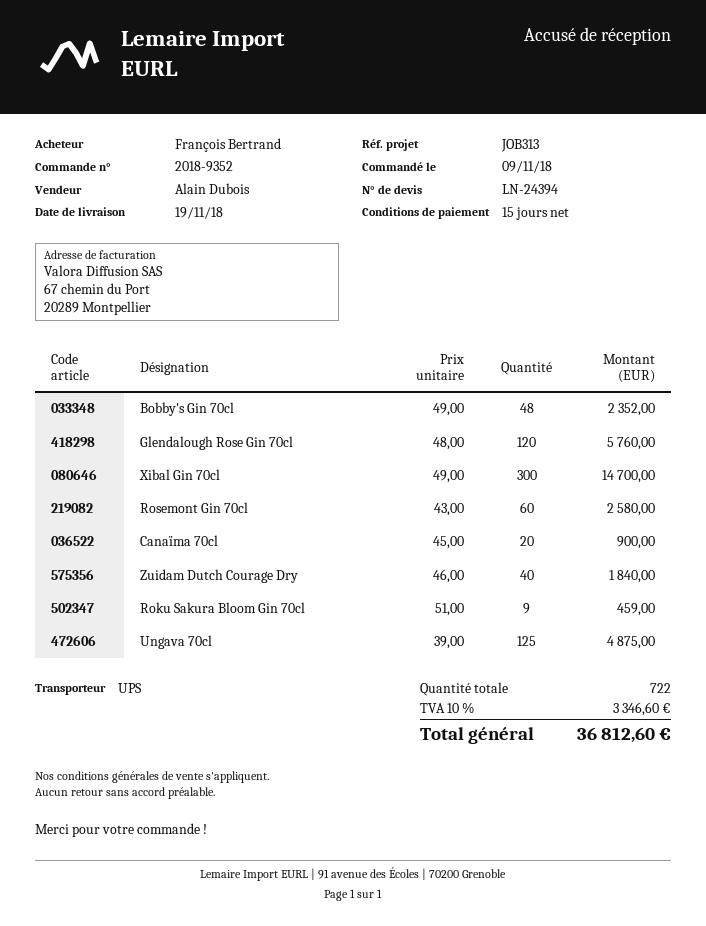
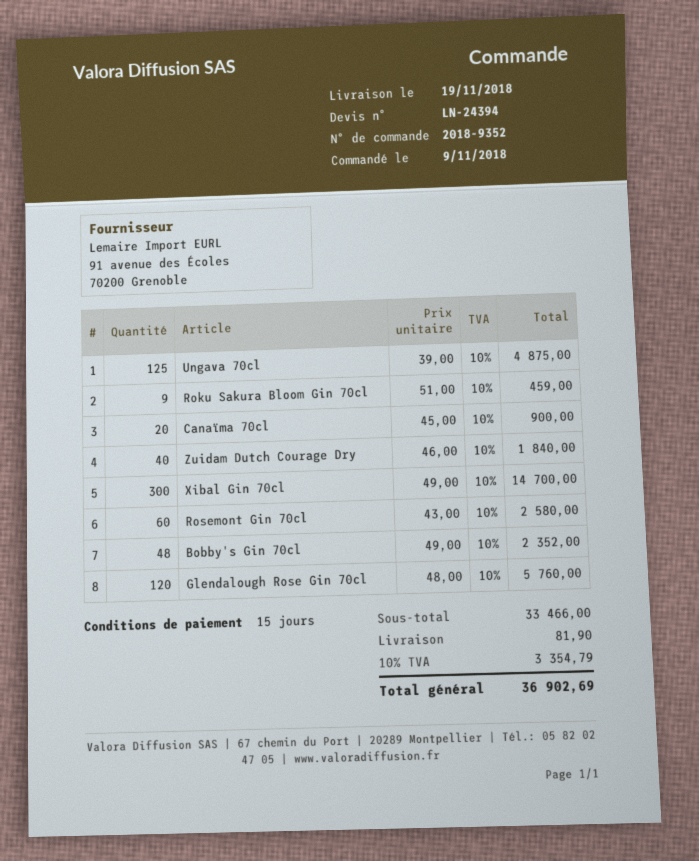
shipping: none -> 81.90
tax: 10% = 3346.60 -> 10% = 3354.79
total: 36812.60 -> 36902.69

